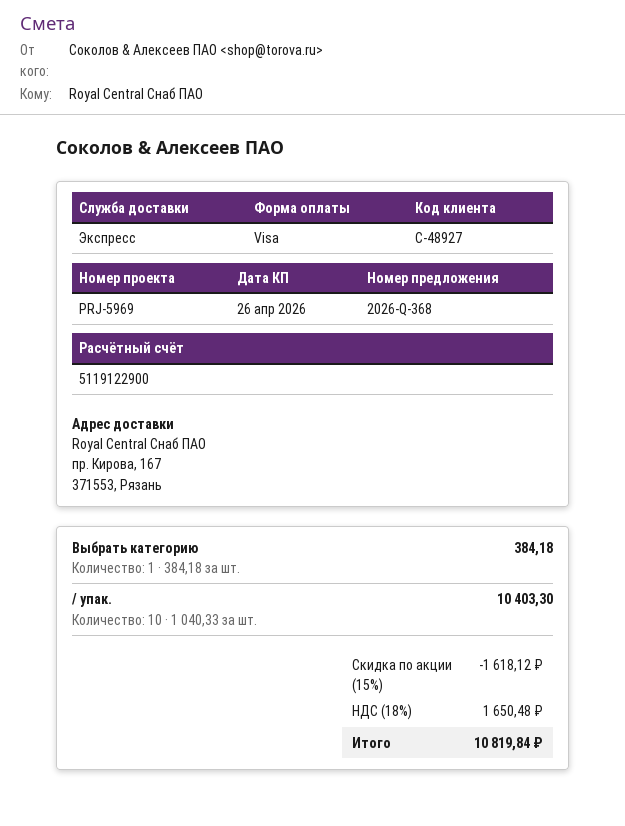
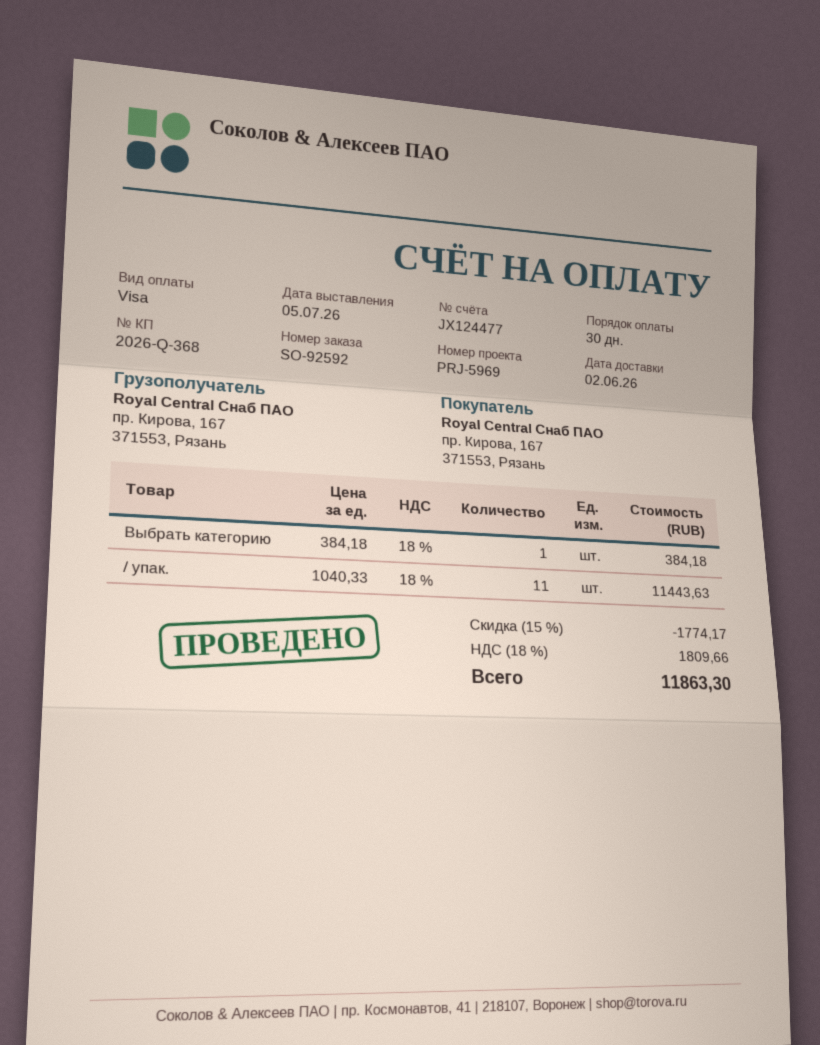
/ упак.: 10 x 1040.33 = 10403.30 -> 11 x 1040.33 = 11443.63
discount: 15% = 1618.12 -> 15% = 1774.17
tax: 18% = 1650.48 -> 18% = 1809.66
total: 10819.84 -> 11863.30

